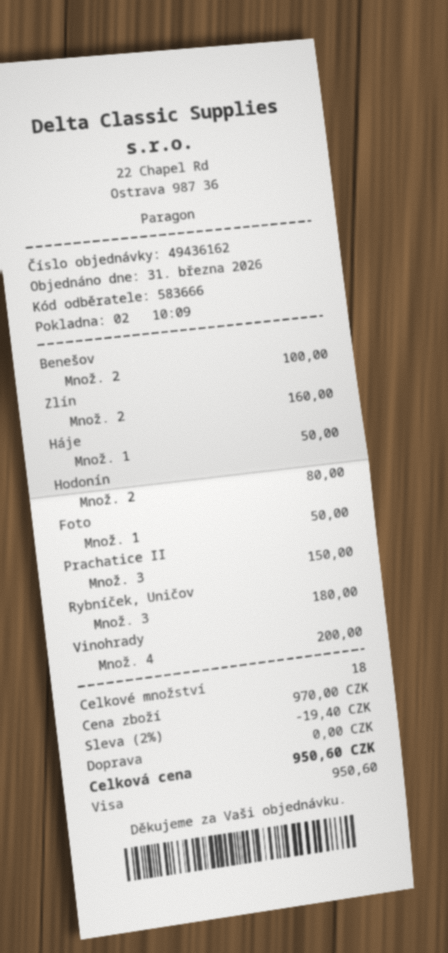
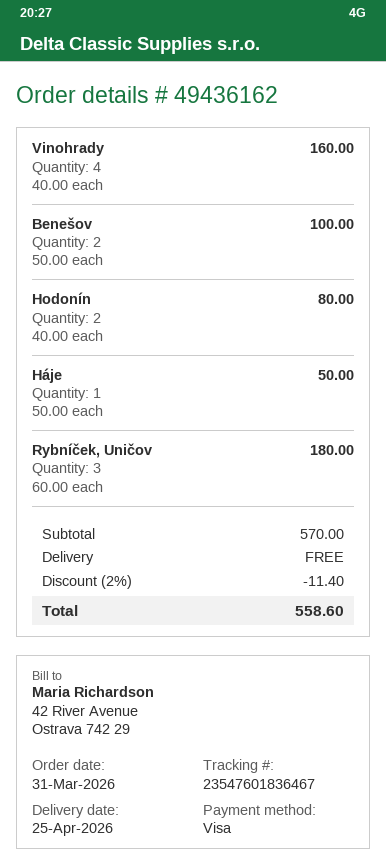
Zlín: 2 for 160.00 -> none
Foto: 1 for 50.00 -> none
Prachatice II: 3 for 150.00 -> none
Vinohrady: 4 for 200.00 -> 4 for 160.00
subtotal: 970.00 -> 570.00
discount: 2% = 19.40 -> 2% = 11.40
total: 950.60 -> 558.60

